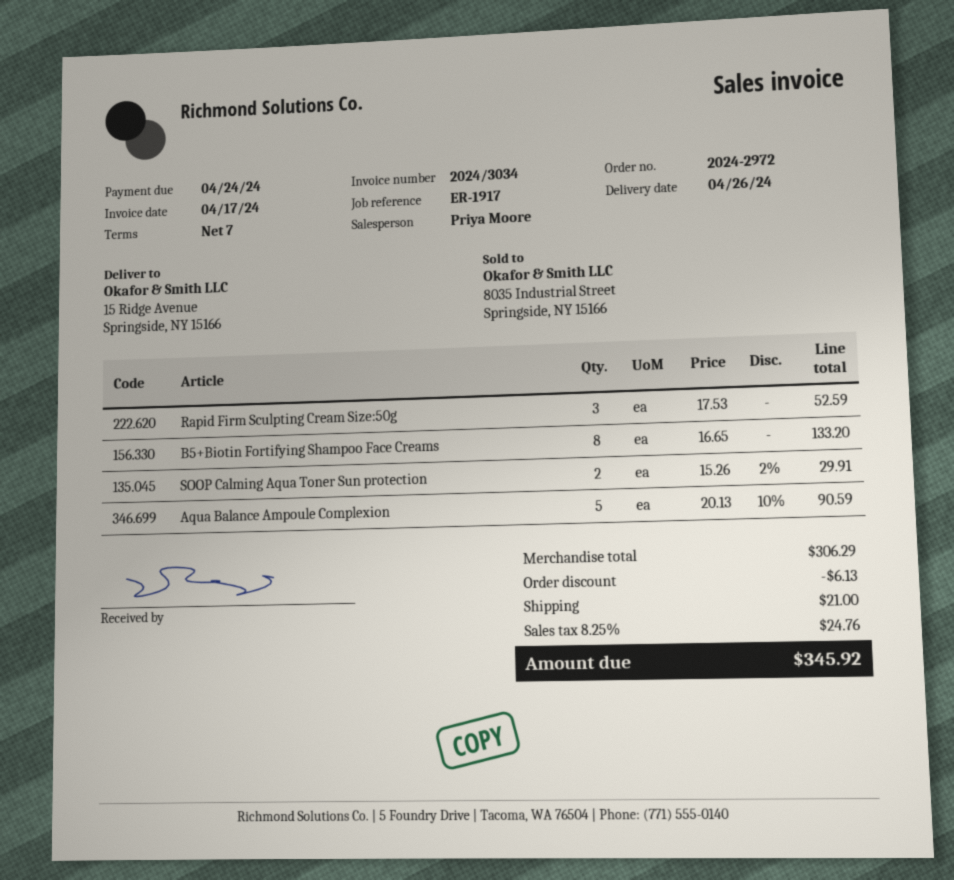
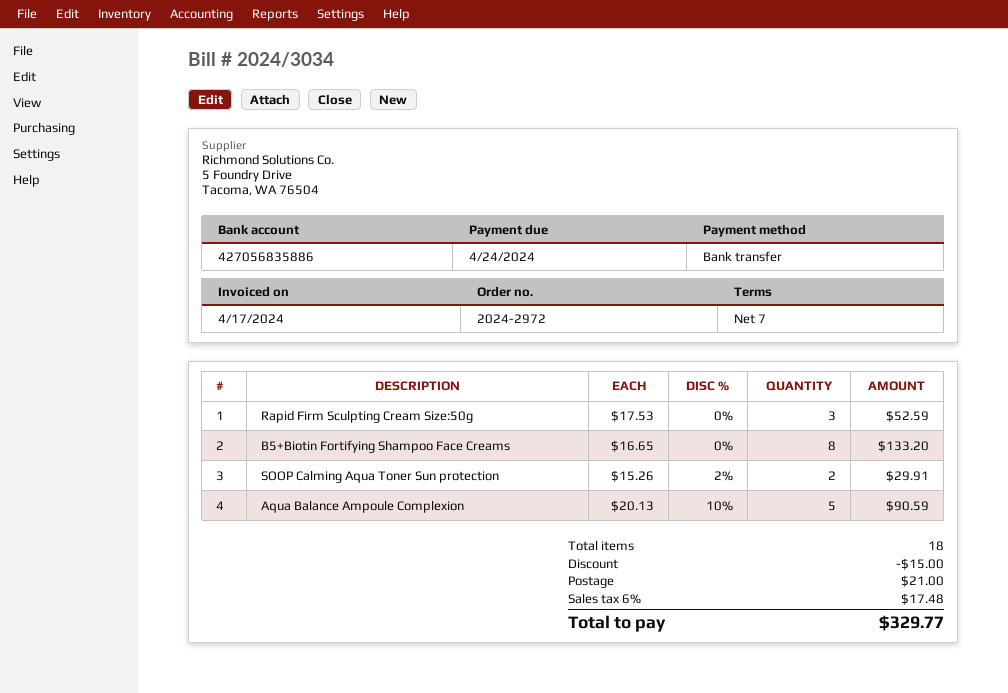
discount: 6.13 -> 15.00
tax: 8.25% = 24.76 -> 6% = 17.48
total: 345.92 -> 329.77

